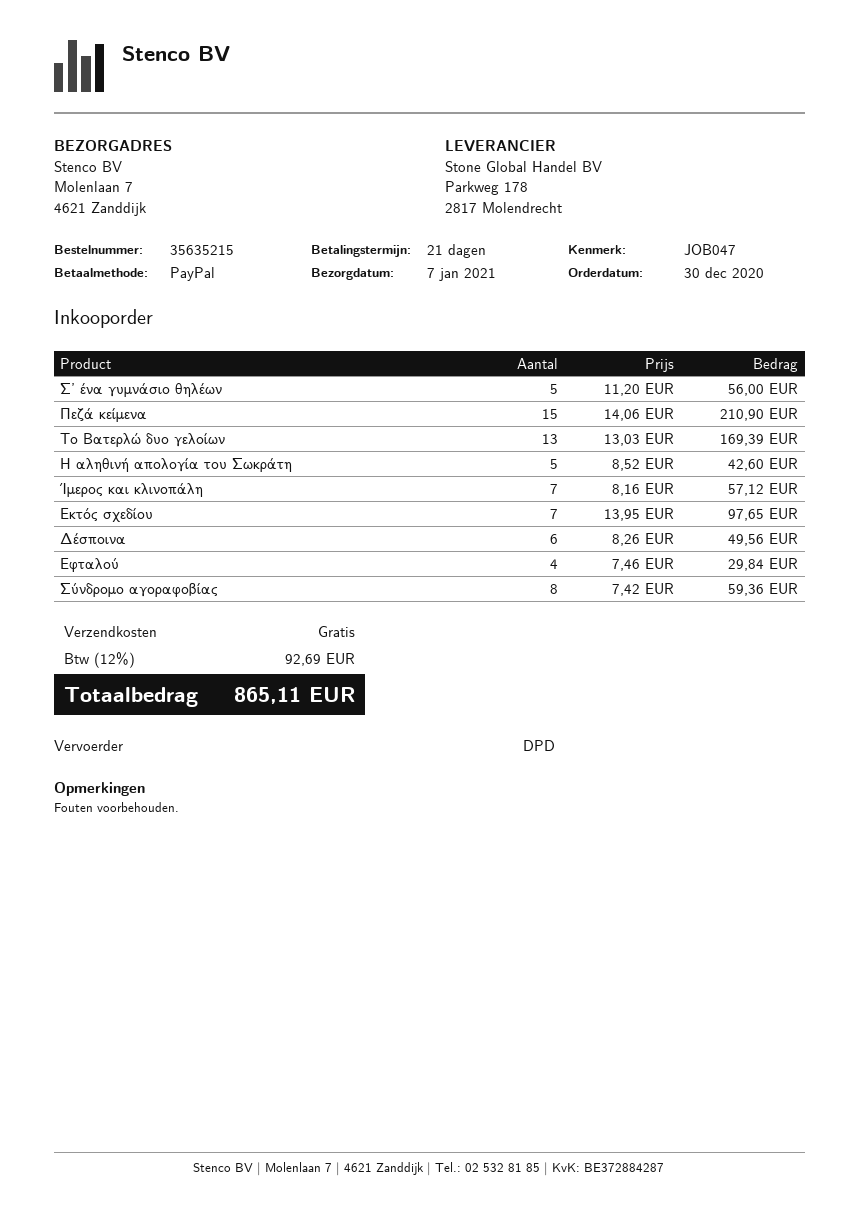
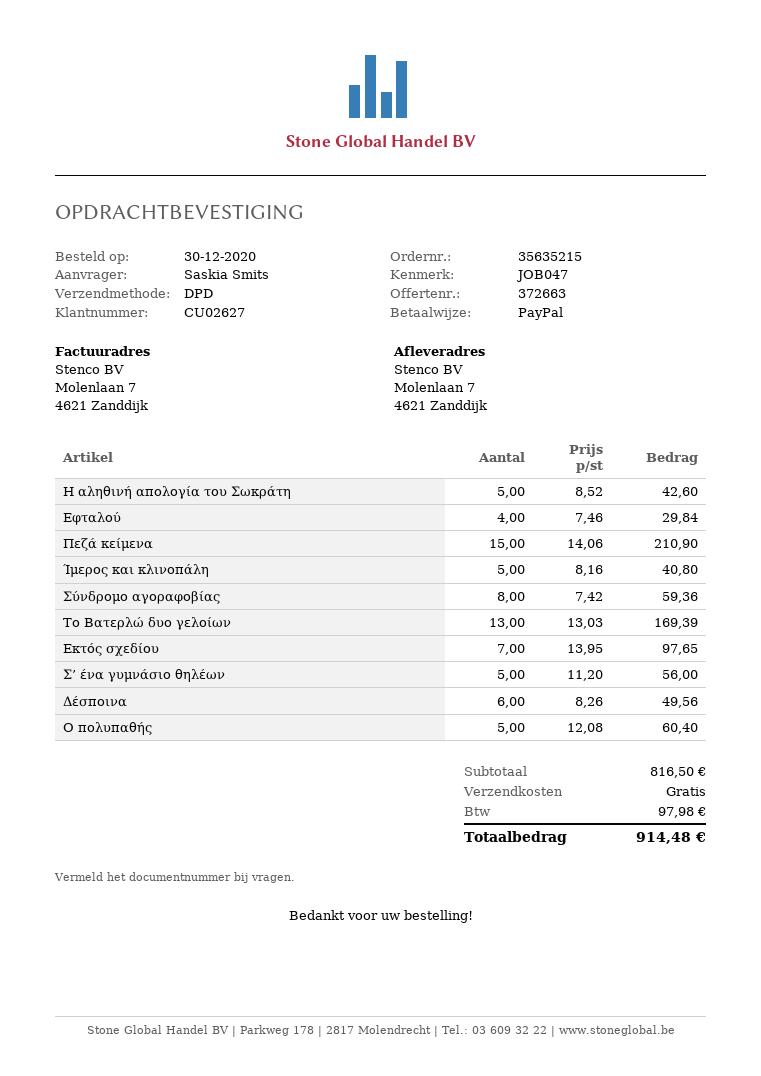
Ίμερος και κλινοπάλη: 7 x 8.16 = 57.12 -> 5 x 8.16 = 40.80
Ο πολυπαθής: none -> 5 x 12.08 = 60.40
tax: 92.69 -> 97.98
total: 865.11 -> 914.48

